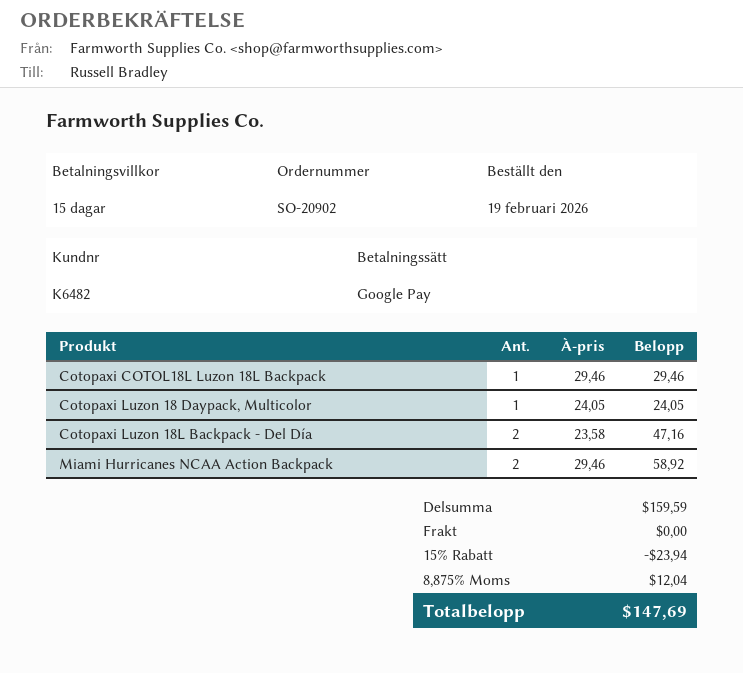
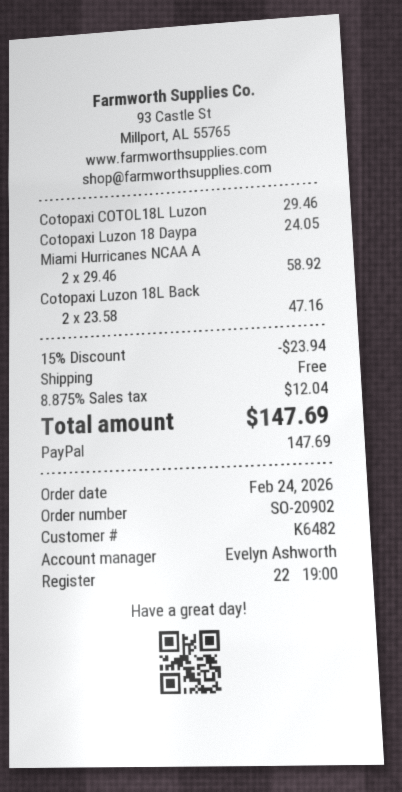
order date: 2026-02-19 -> 2026-02-24
payment method: Google Pay -> PayPal

